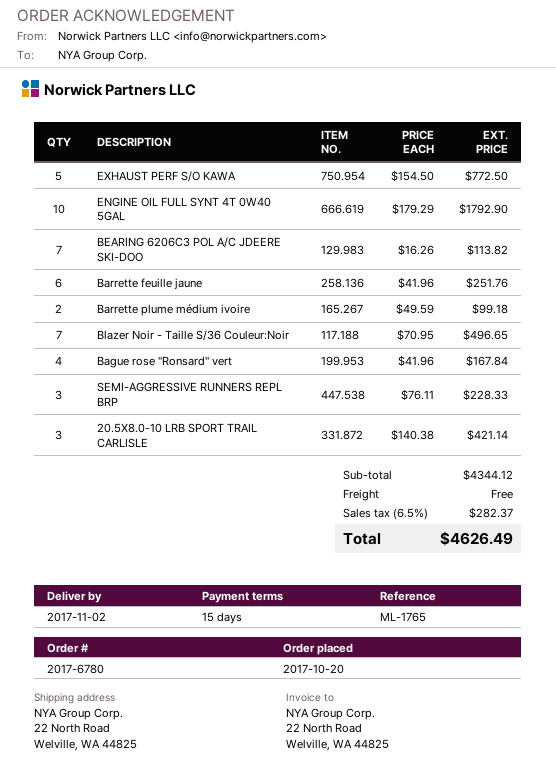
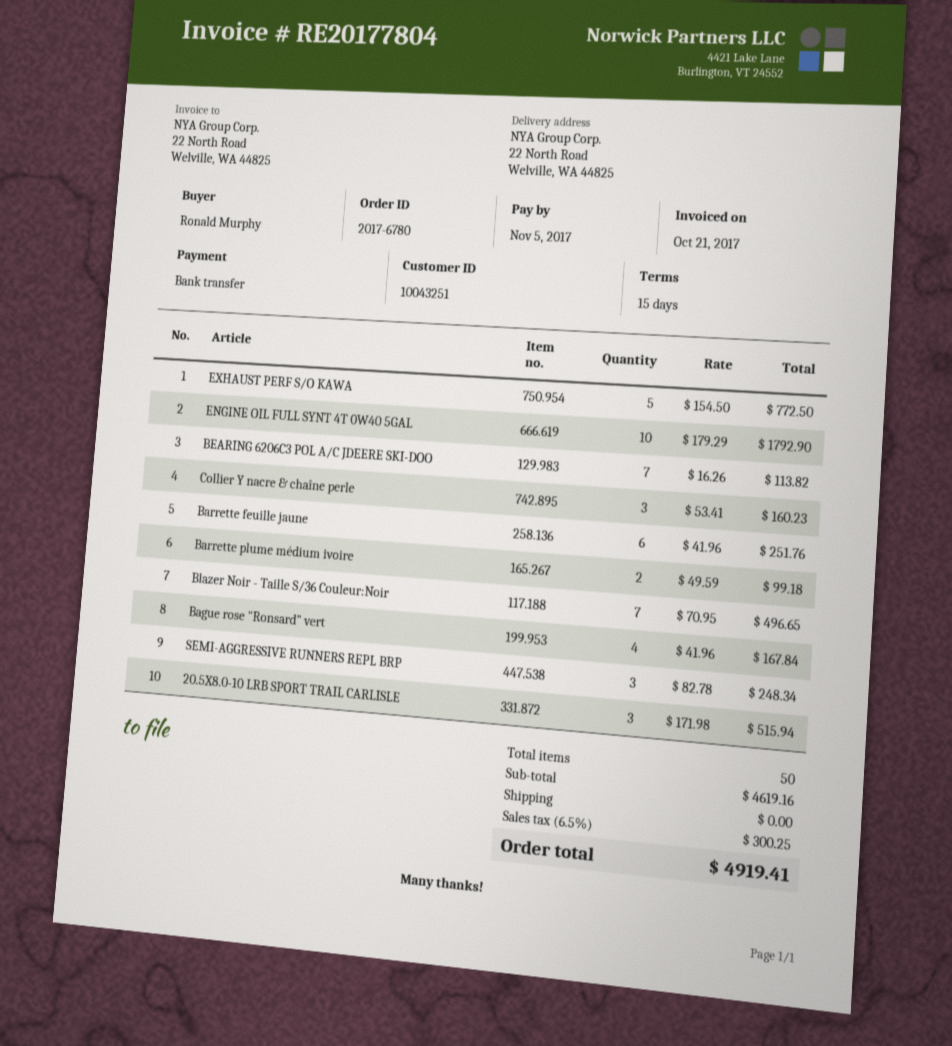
SEMI-AGGRESSIVE RUNNERS REPL BRP: 3 x 76.11 = 228.33 -> 3 x 82.78 = 248.34
20.5X8.0-10 LRB SPORT TRAIL CARLISLE: 3 x 140.38 = 421.14 -> 3 x 171.98 = 515.94
Collier Y nacre & chaîne perle: none -> 3 x 53.41 = 160.23
subtotal: 4344.12 -> 4619.16
tax: 6.5% = 282.37 -> 6.5% = 300.25
total: 4626.49 -> 4919.41

